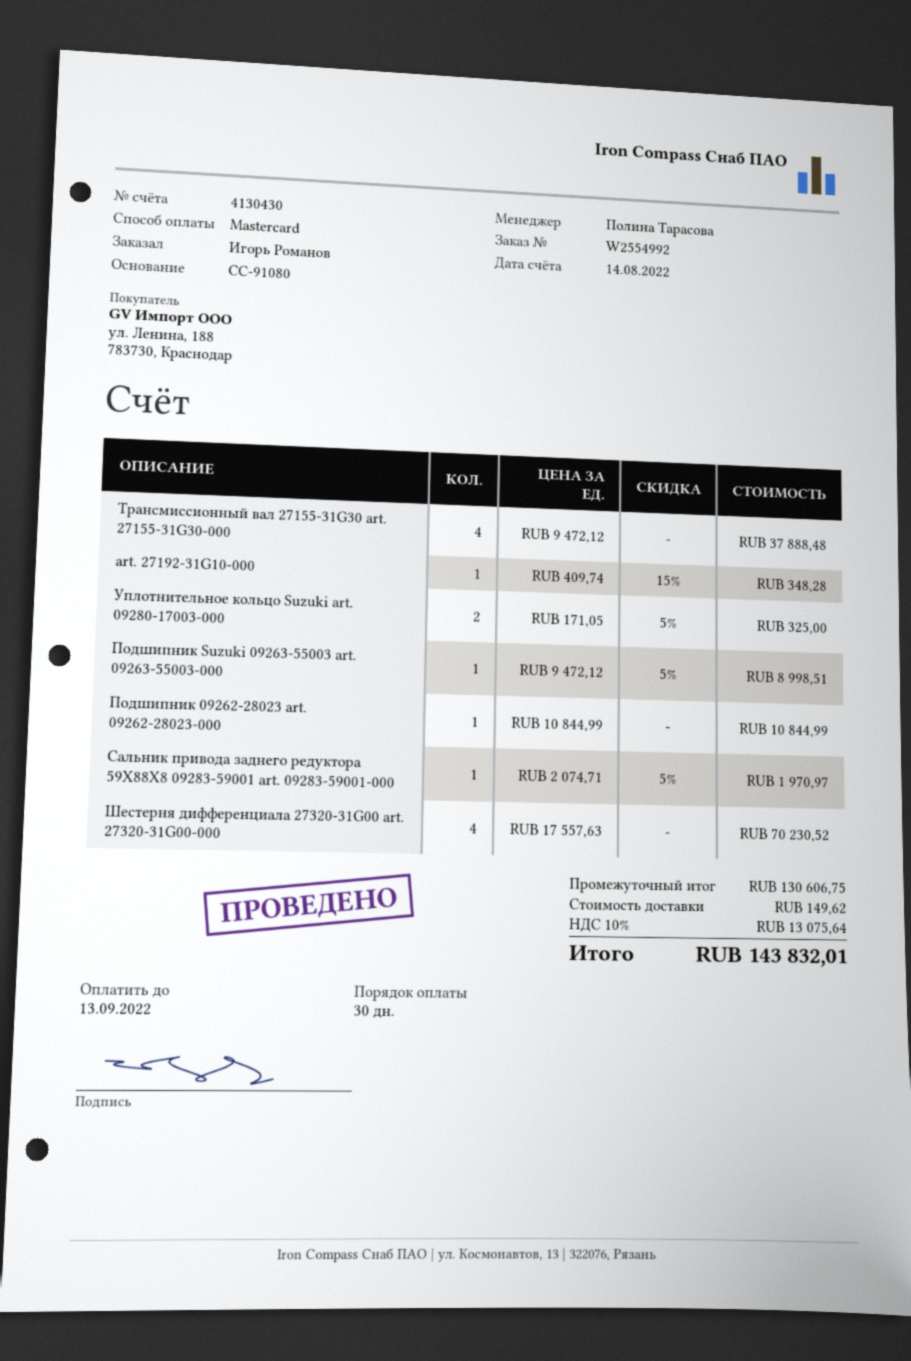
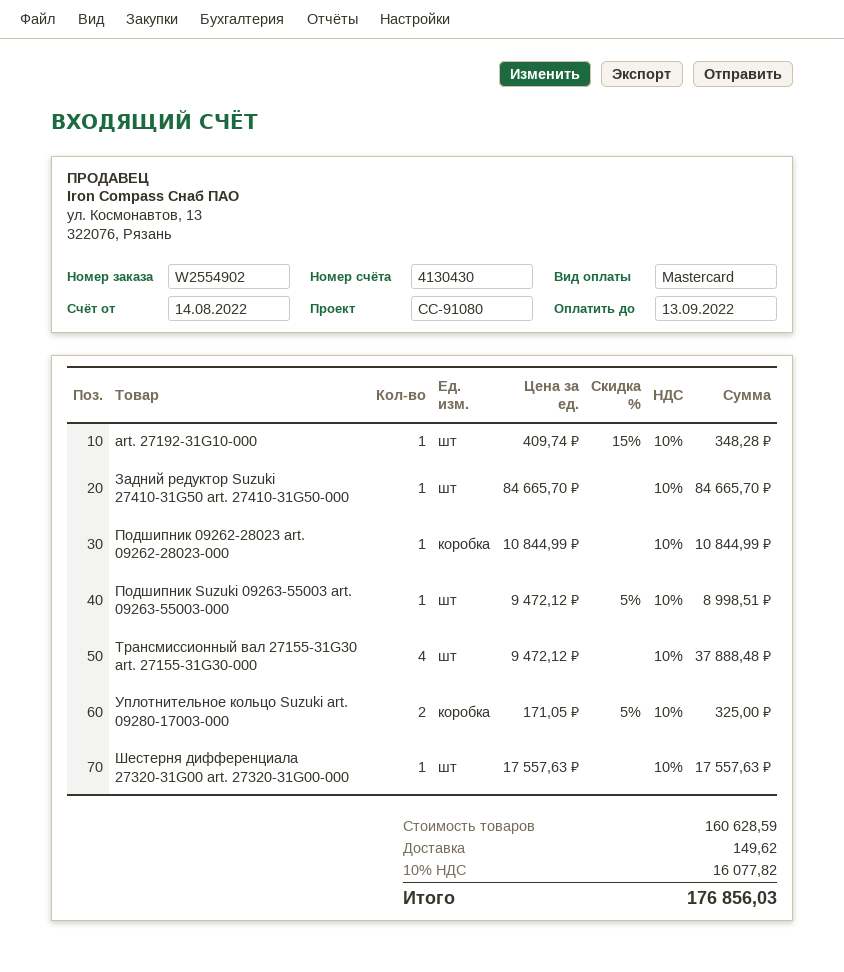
order number: W2554992 -> W2554902
Сальник привода заднего редуктора 59X88X8 09283-59001 art. 09283-59001-000: 1 x 2074.71 - 5% = 1970.97 -> none
Шестерня дифференциала 27320-31G00 art. 27320-31G00-000: 4 x 17557.63 = 70230.52 -> 1 x 17557.63 = 17557.63
Задний редуктор Suzuki 27410-31G50 art. 27410-31G50-000: none -> 1 x 84665.70 = 84665.70
subtotal: 130606.75 -> 160628.59
tax: 10% = 13075.64 -> 10% = 16077.82
total: 143832.01 -> 176856.03

